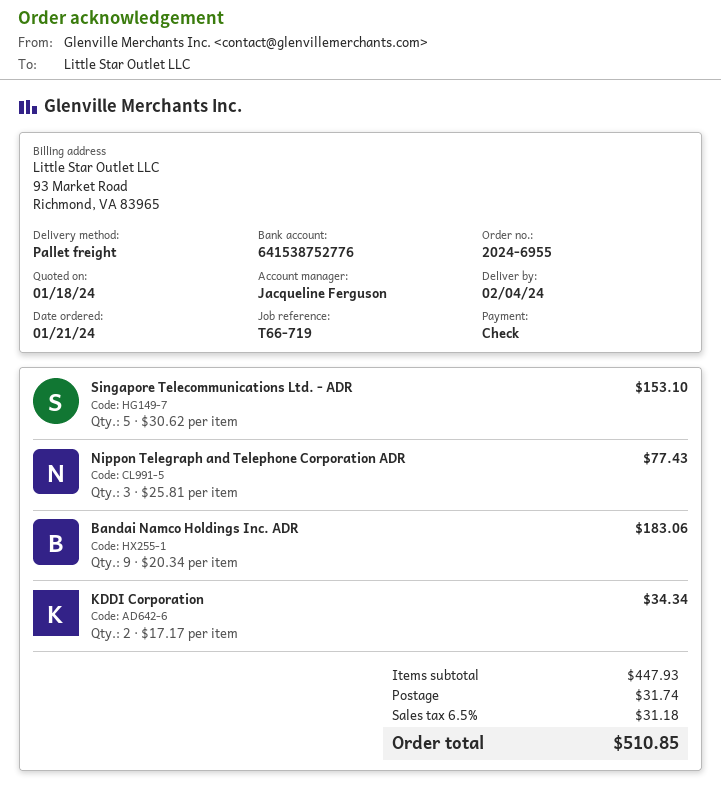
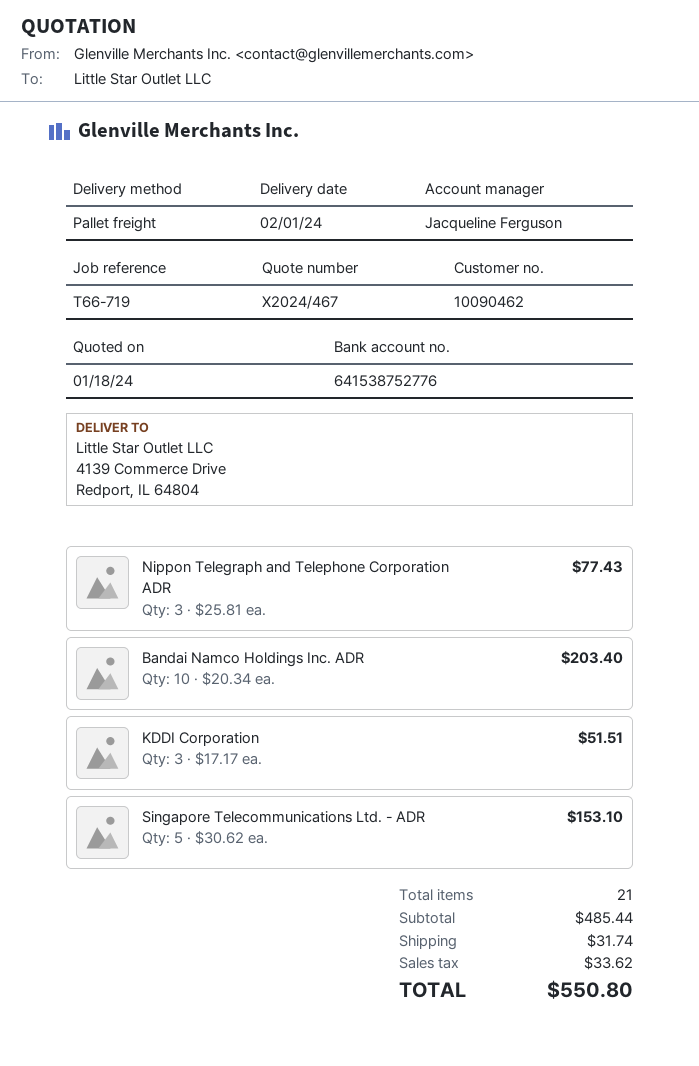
delivery date: 2024-02-04 -> 2024-02-01
Bandai Namco Holdings Inc. ADR: 9 x 20.34 = 183.06 -> 10 x 20.34 = 203.40
KDDI Corporation: 2 x 17.17 = 34.34 -> 3 x 17.17 = 51.51
subtotal: 447.93 -> 485.44
tax: 31.18 -> 33.62
total: 510.85 -> 550.80

